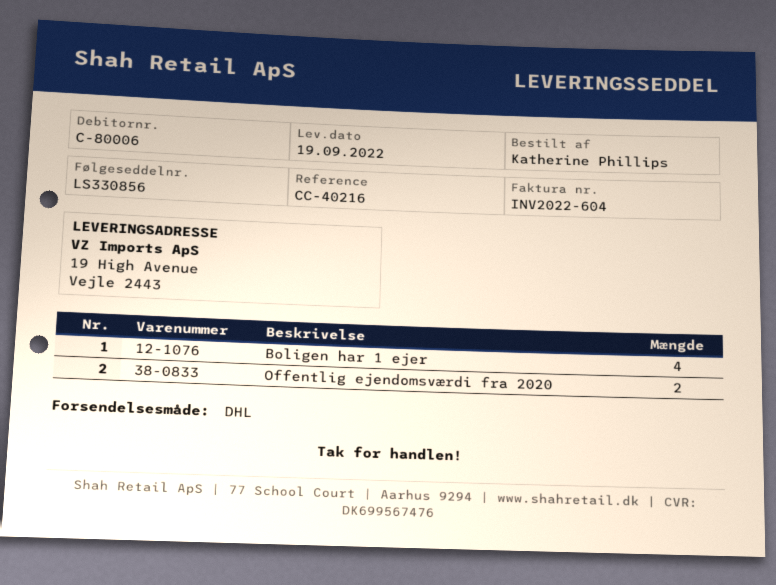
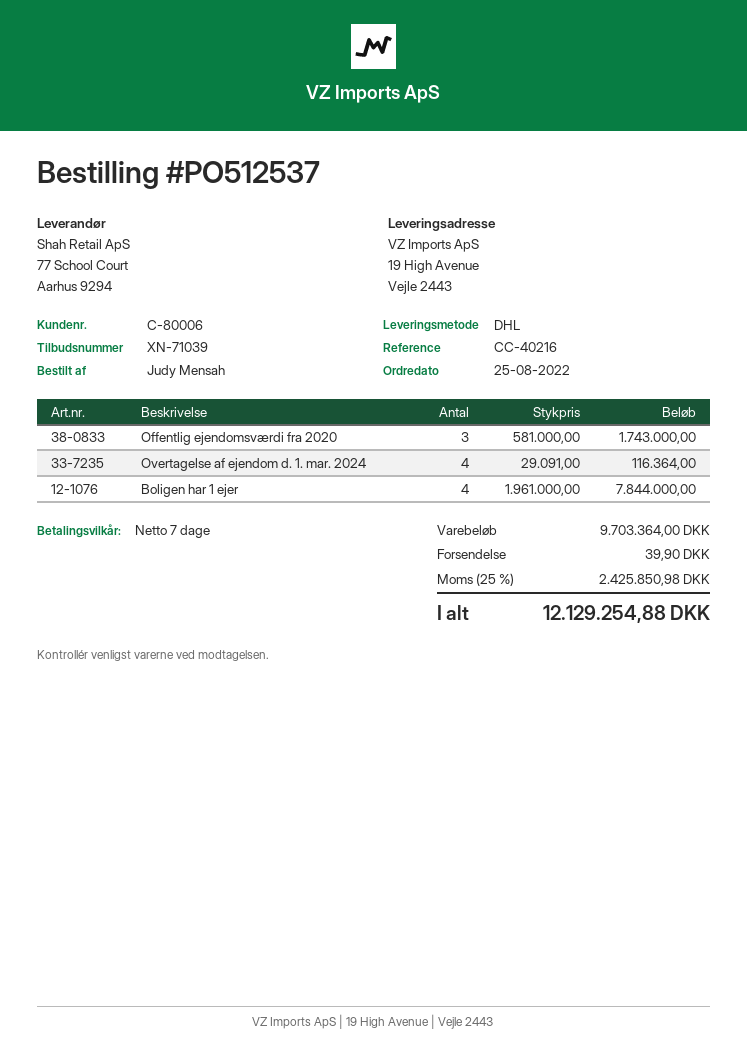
ordered by: Katherine Phillips -> Judy Mensah
Offentlig ejendomsværdi fra 2020: 2 -> 3
Overtagelse af ejendom d. 1. mar. 2024: none -> 4

